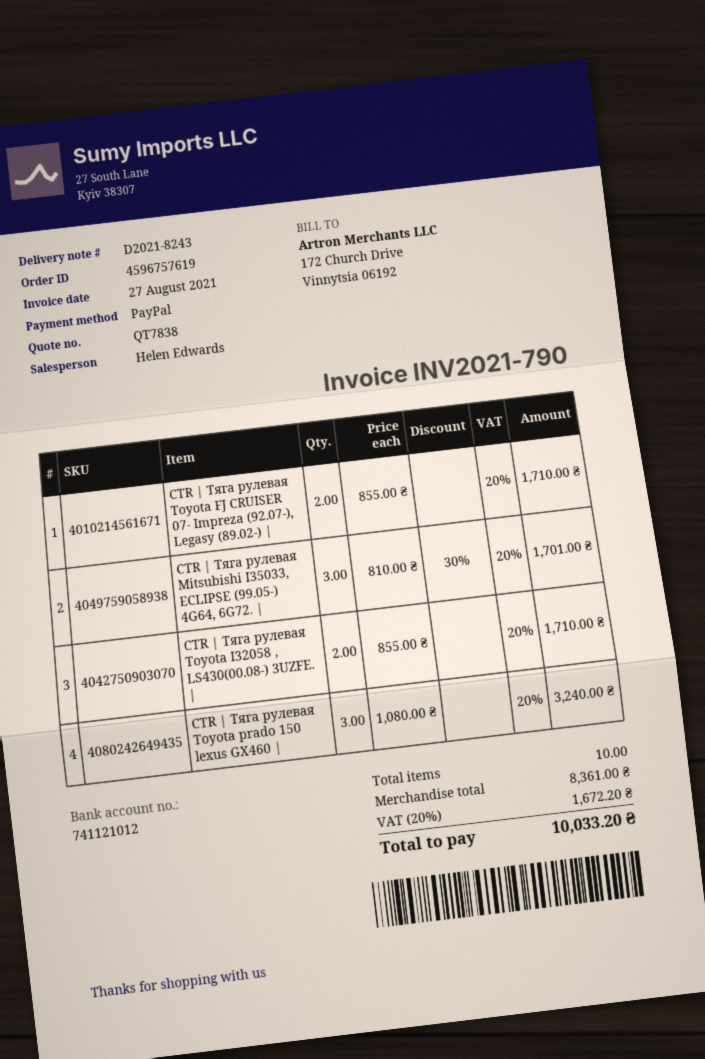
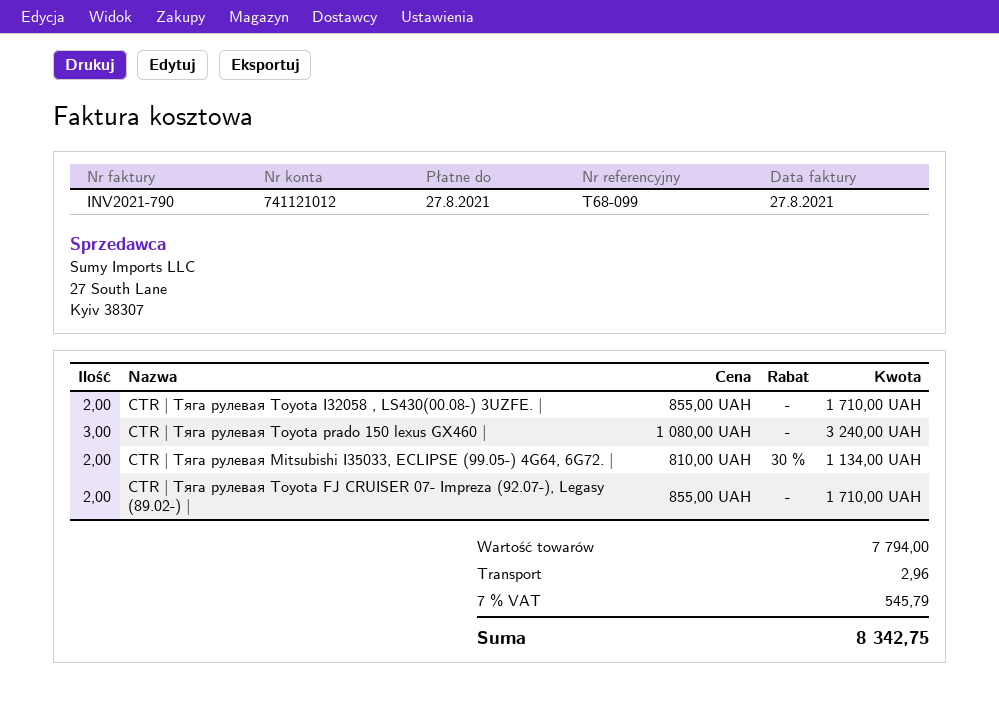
CTR | Тяга рулевая Mitsubishi I35033, ECLIPSE (99.05-) 4G64, 6G72. |: 3 x 810.00 - 30% = 1701.00 -> 2 x 810.00 - 30% = 1134.00
subtotal: 8361.00 -> 7794.00
shipping: none -> 2.96
tax: 20% = 1672.20 -> 7% = 545.79
total: 10033.20 -> 8342.75

